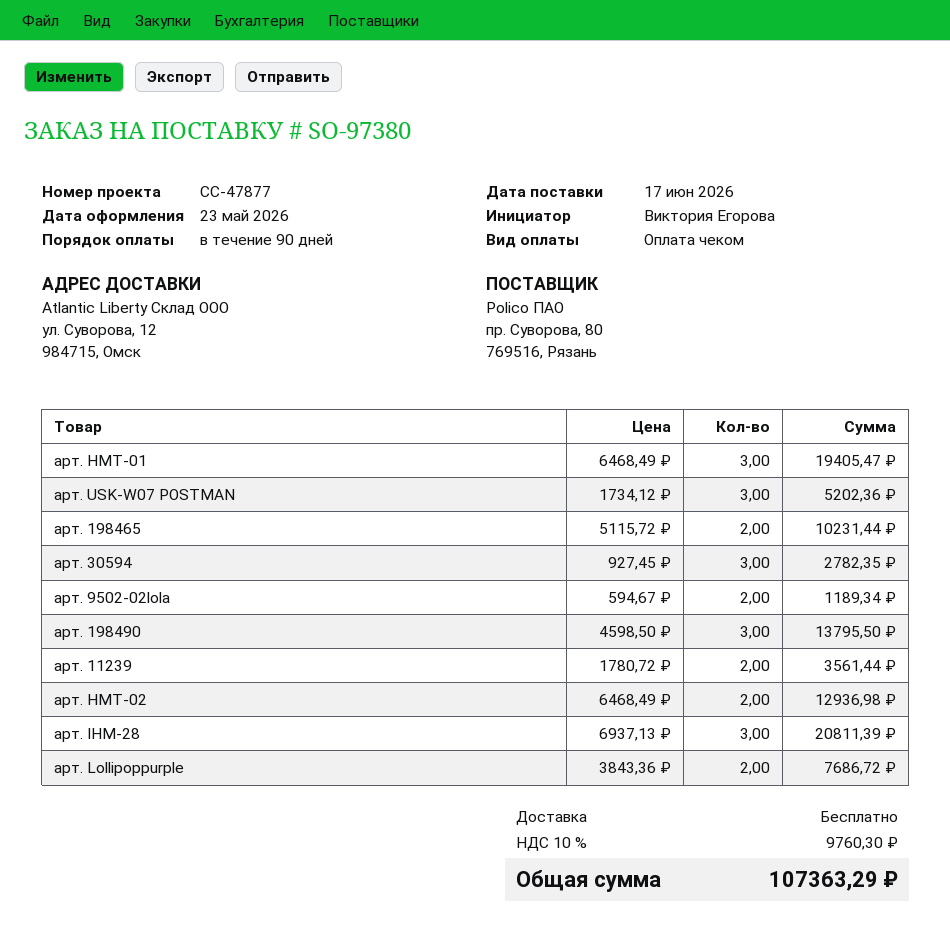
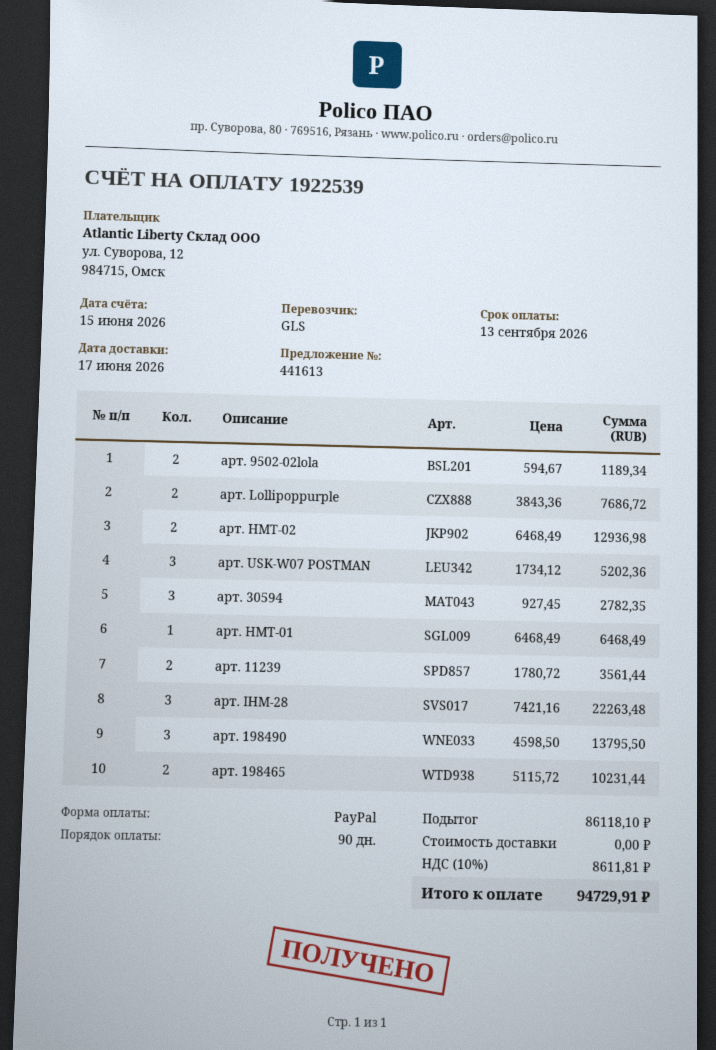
payment method: cheque -> PayPal
арт. HMT-01: 3 x 6468.49 = 19405.47 -> 1 x 6468.49 = 6468.49
арт. IHM-28: 3 x 6937.13 = 20811.39 -> 3 x 7421.16 = 22263.48
tax: 10% = 9760.30 -> 10% = 8611.81
total: 107363.29 -> 94729.91

